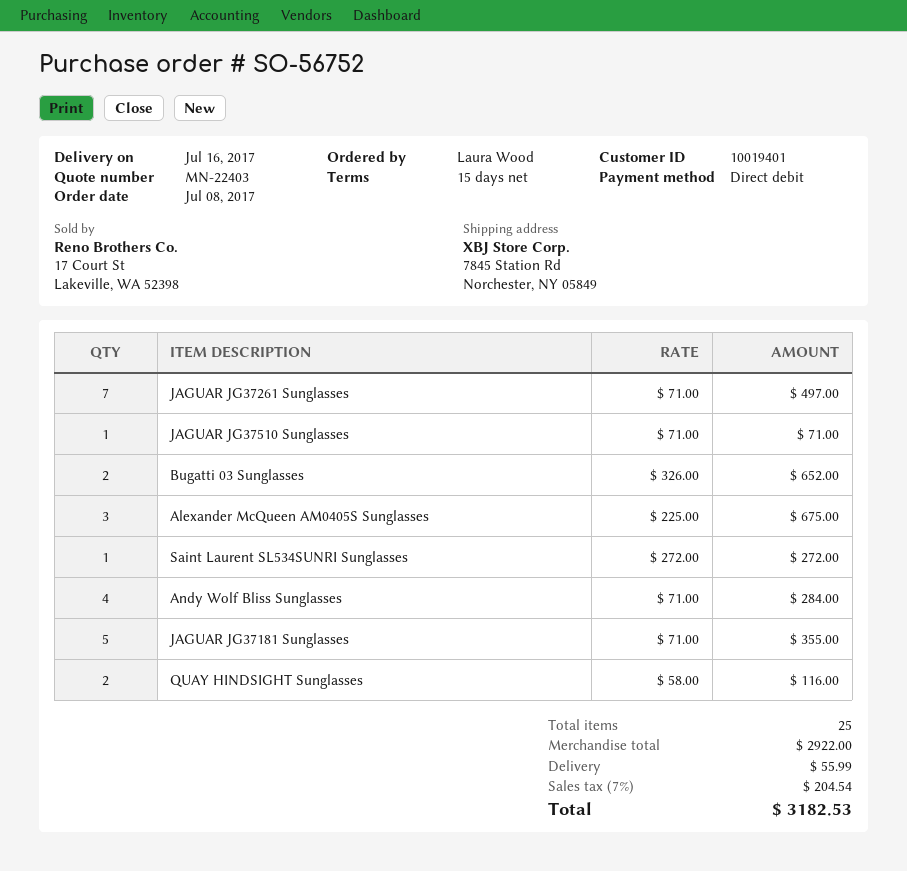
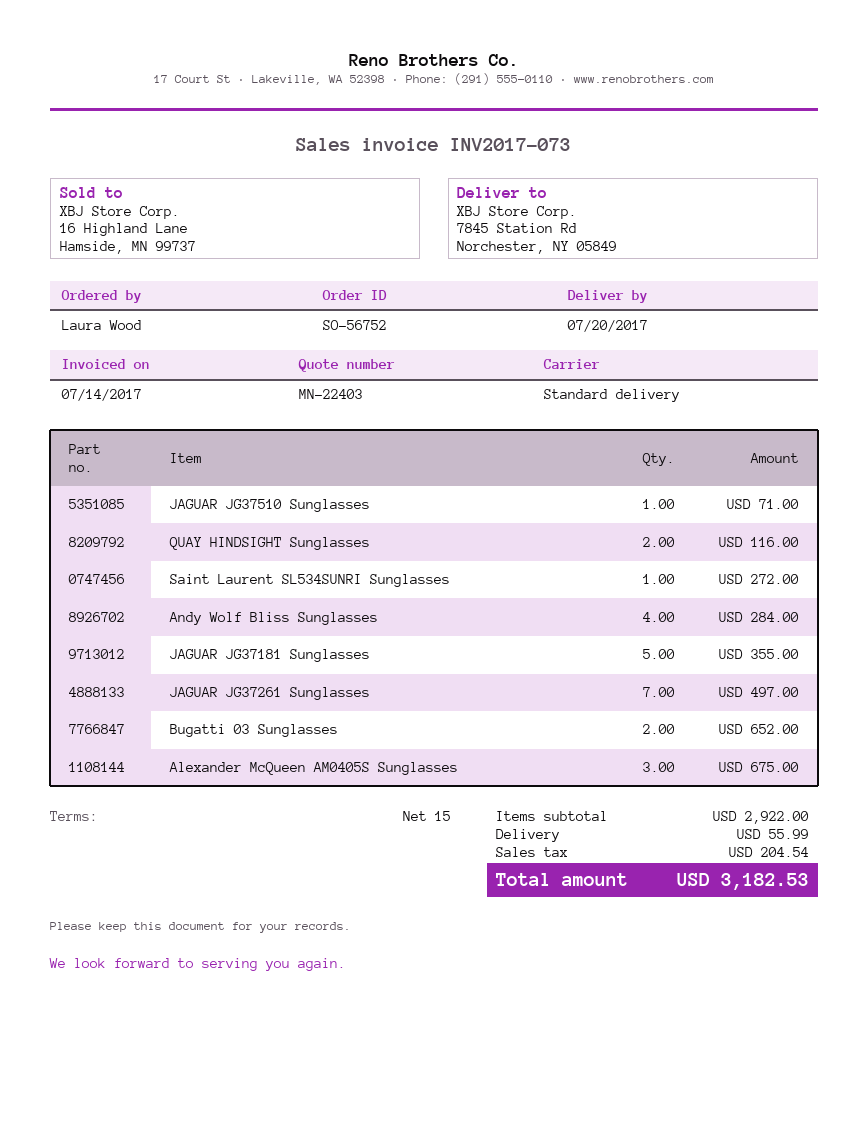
delivery date: 2017-07-16 -> 2017-07-20

